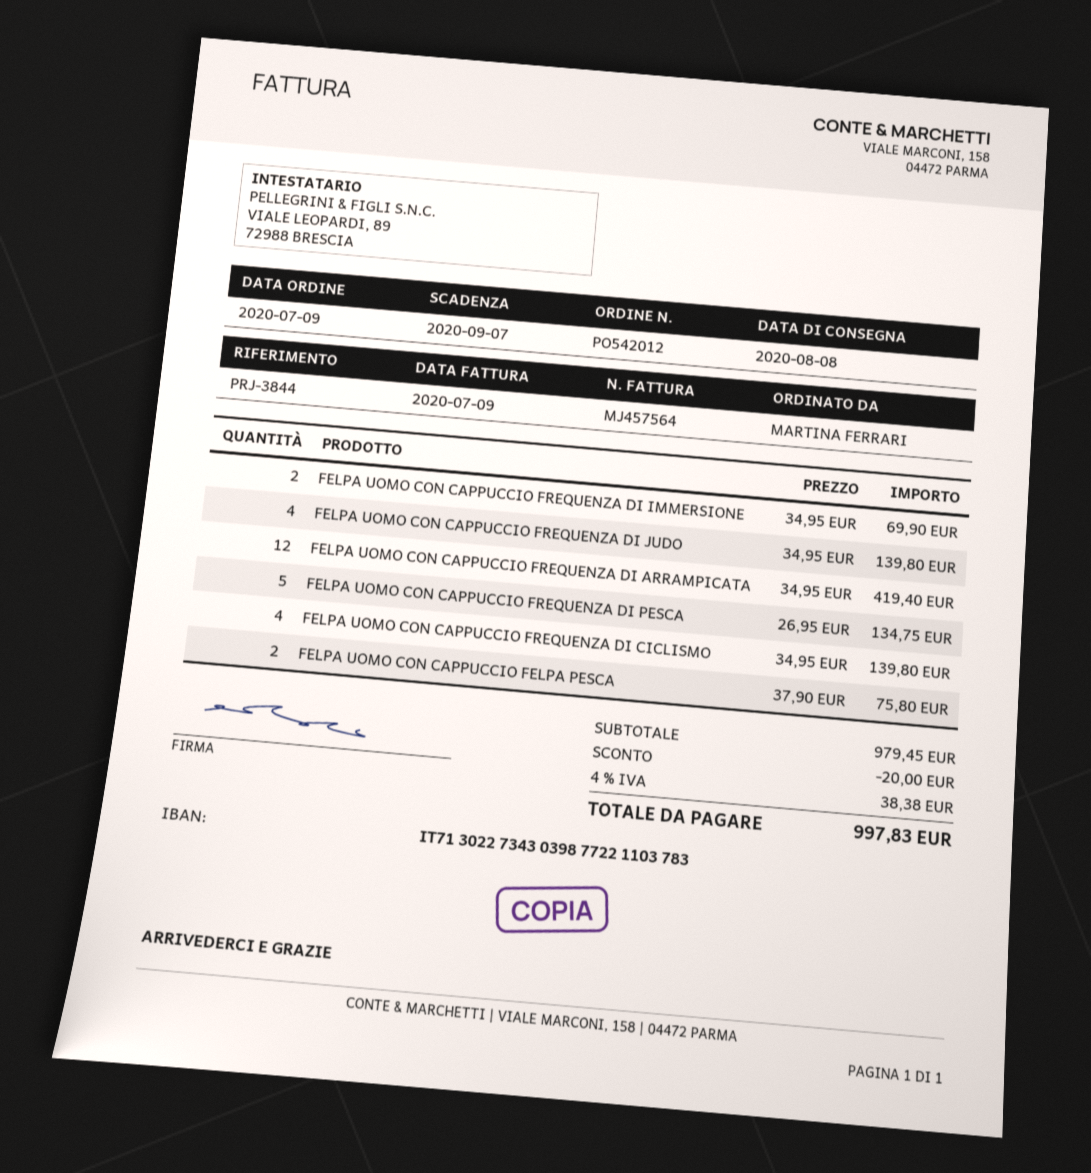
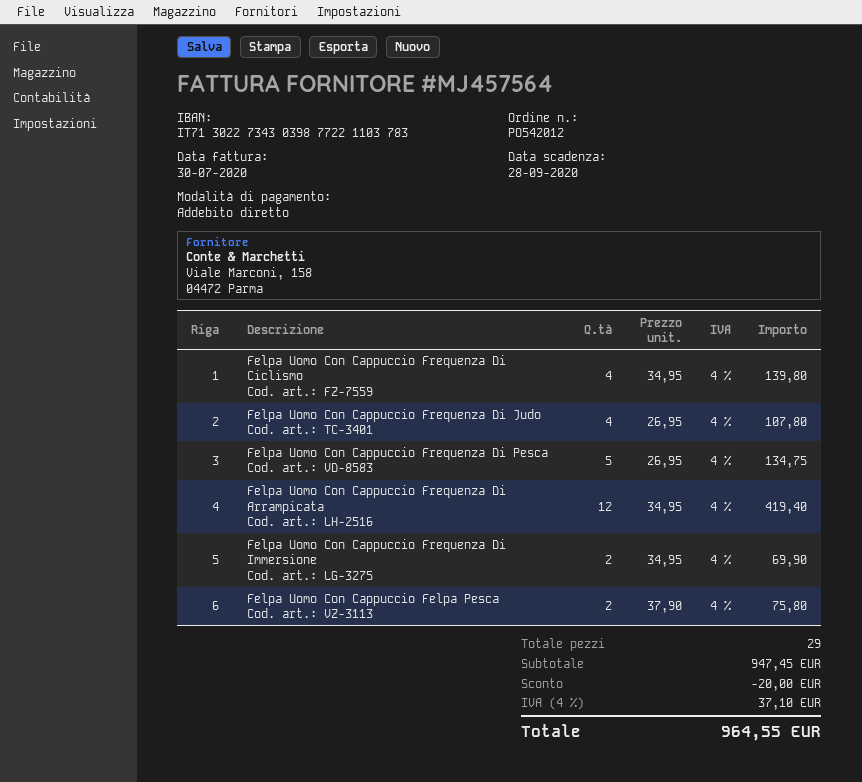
invoice date: 2020-07-09 -> 2020-07-30
due date: 2020-09-07 -> 2020-09-28
FELPA UOMO CON CAPPUCCIO FREQUENZA DI JUDO: 4 x 34.95 = 139.80 -> 4 x 26.95 = 107.80
subtotal: 979.45 -> 947.45
tax: 4% = 38.38 -> 4% = 37.10
total: 997.83 -> 964.55

